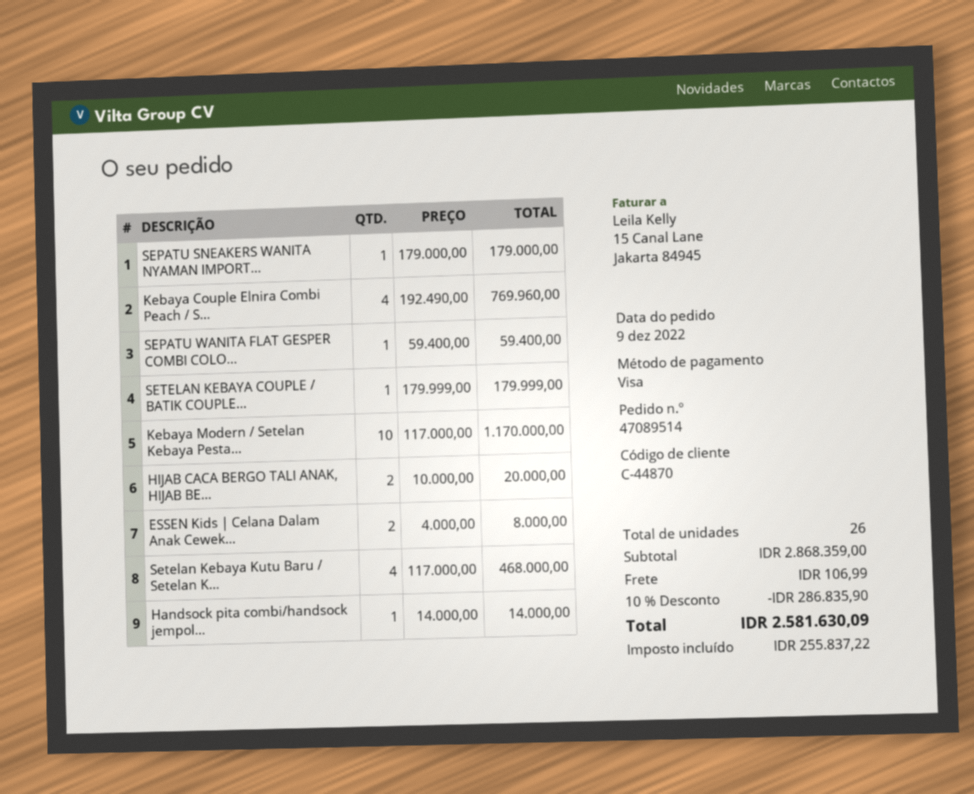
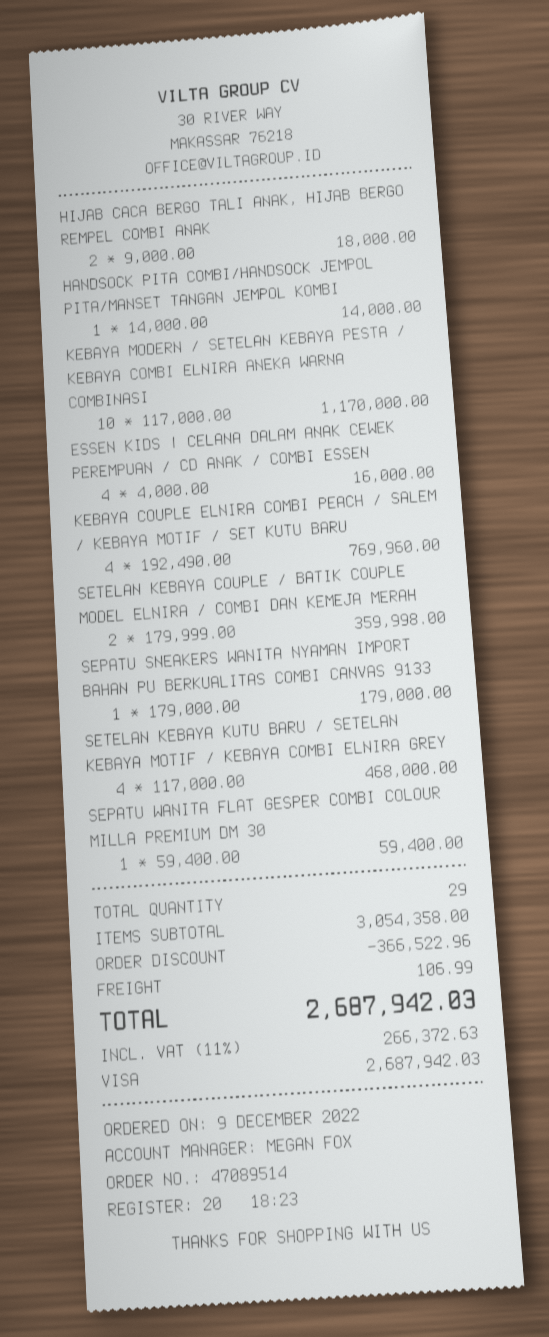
SETELAN KEBAYA COUPLE / BATIK COUPLE...: 1 x 179999.00 = 179999.00 -> 2 x 179999.00 = 359998.00
HIJAB CACA BERGO TALI ANAK, HIJAB BE...: 2 x 10000.00 = 20000.00 -> 2 x 9000.00 = 18000.00
ESSEN Kids | Celana Dalam Anak Cewek...: 2 x 4000.00 = 8000.00 -> 4 x 4000.00 = 16000.00
total quantity: 26 -> 29
subtotal: 2868359.00 -> 3054358.00
discount: 286835.90 -> 366522.96
tax: 255837.22 -> 266372.63
total: 2581630.09 -> 2687942.03

